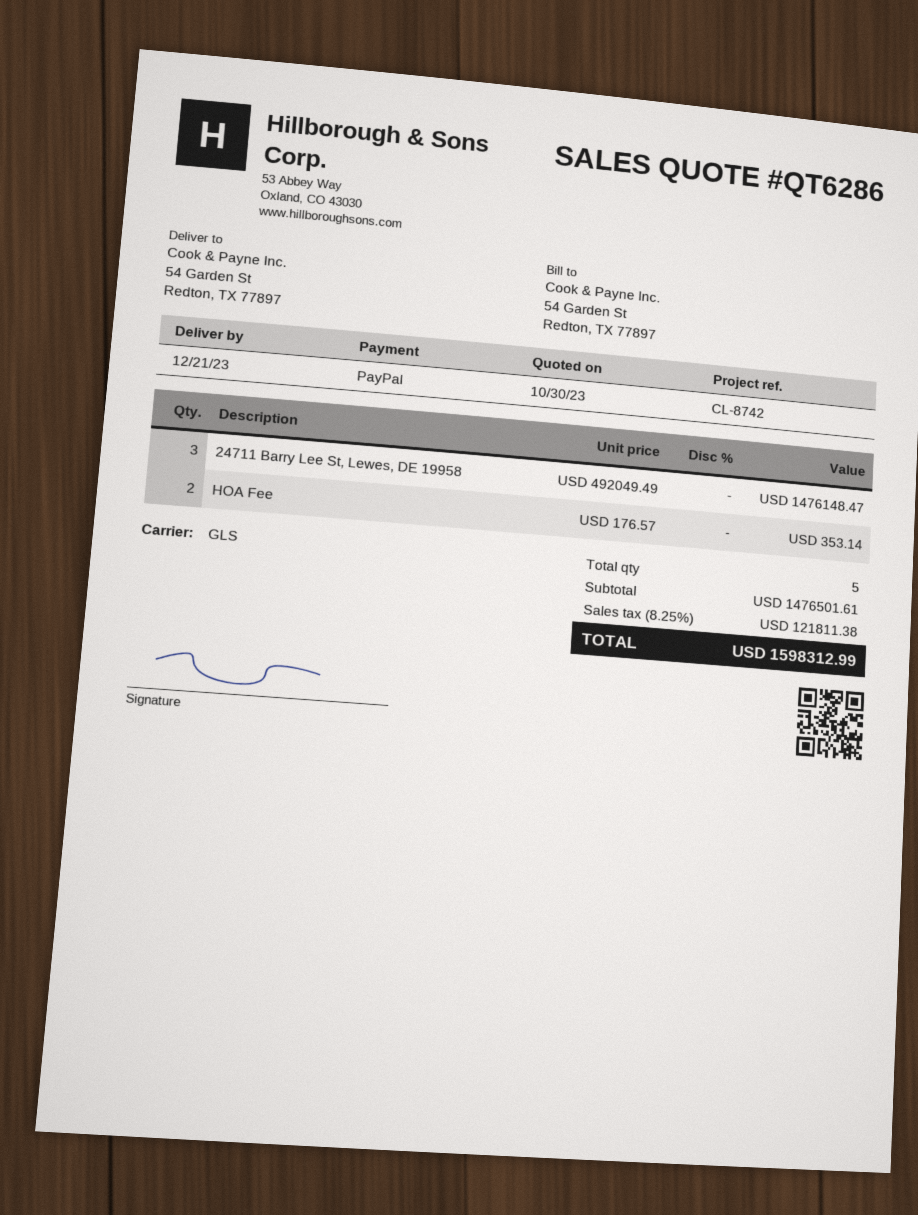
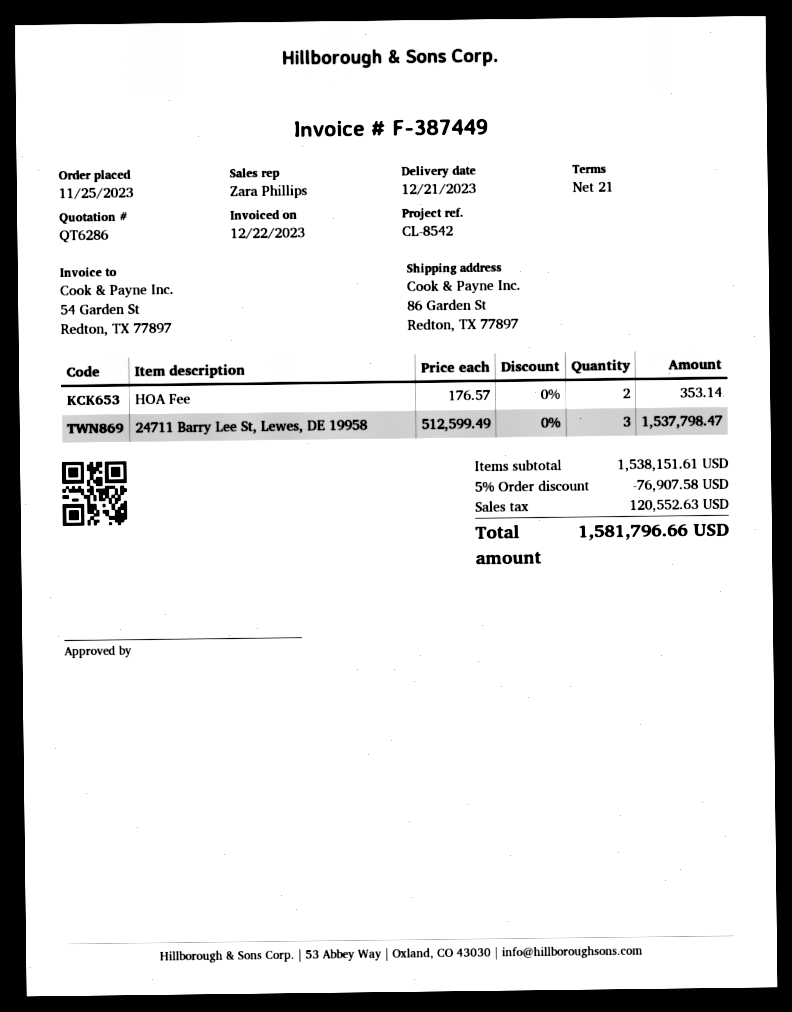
reference: CL-8742 -> CL-8542
ship to: 54 Garden St, Redton, TX 77897 -> 86 Garden St, Redton, TX 77897
24711 Barry Lee St, Lewes, DE 19958: 3 x 492049.49 = 1476148.47 -> 3 x 512599.49 = 1537798.47
subtotal: 1476501.61 -> 1538151.61
discount: none -> 5% = 76907.58
tax: 121811.38 -> 120552.63
total: 1598312.99 -> 1581796.66

